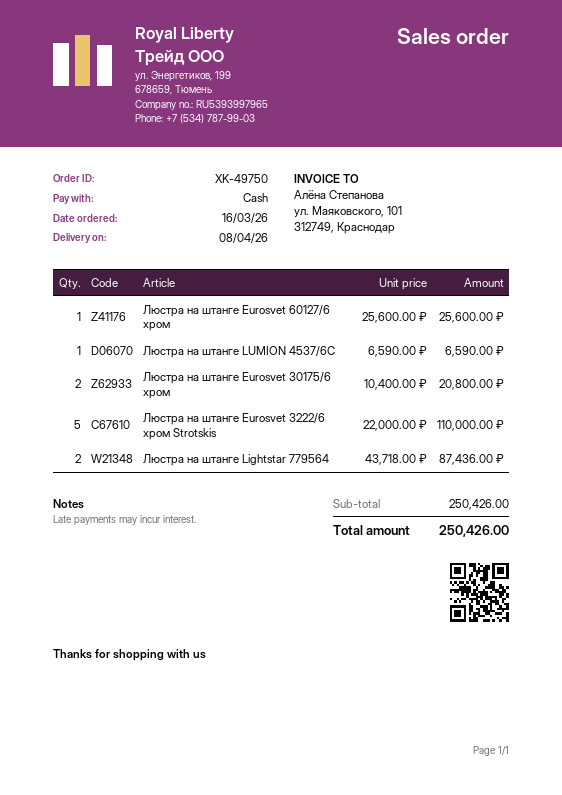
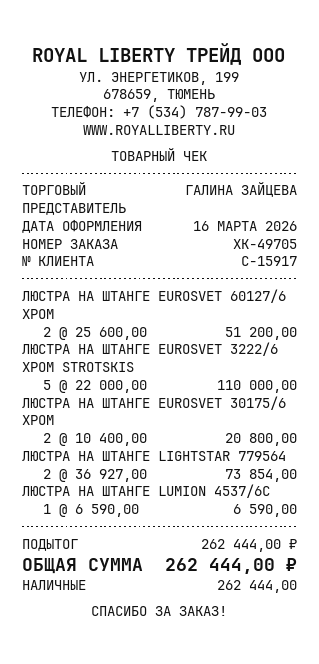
order number: XK-49750 -> XK-49705
Люстра на штанге Eurosvet 60127/6 хром: 1 x 25600.00 = 25600.00 -> 2 x 25600.00 = 51200.00
Люстра на штанге Lightstar 779564: 2 x 43718.00 = 87436.00 -> 2 x 36927.00 = 73854.00
subtotal: 250426.00 -> 262444.00
total: 250426.00 -> 262444.00

